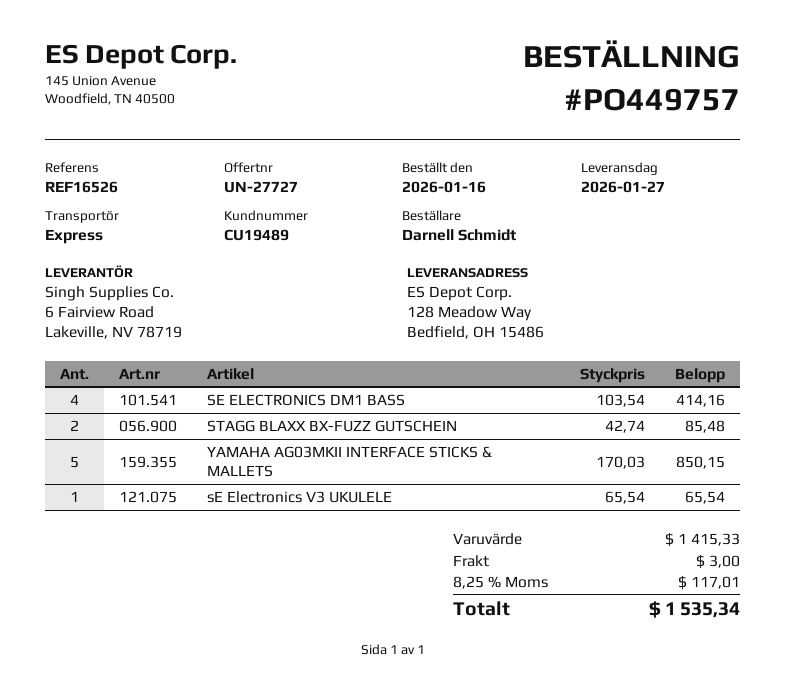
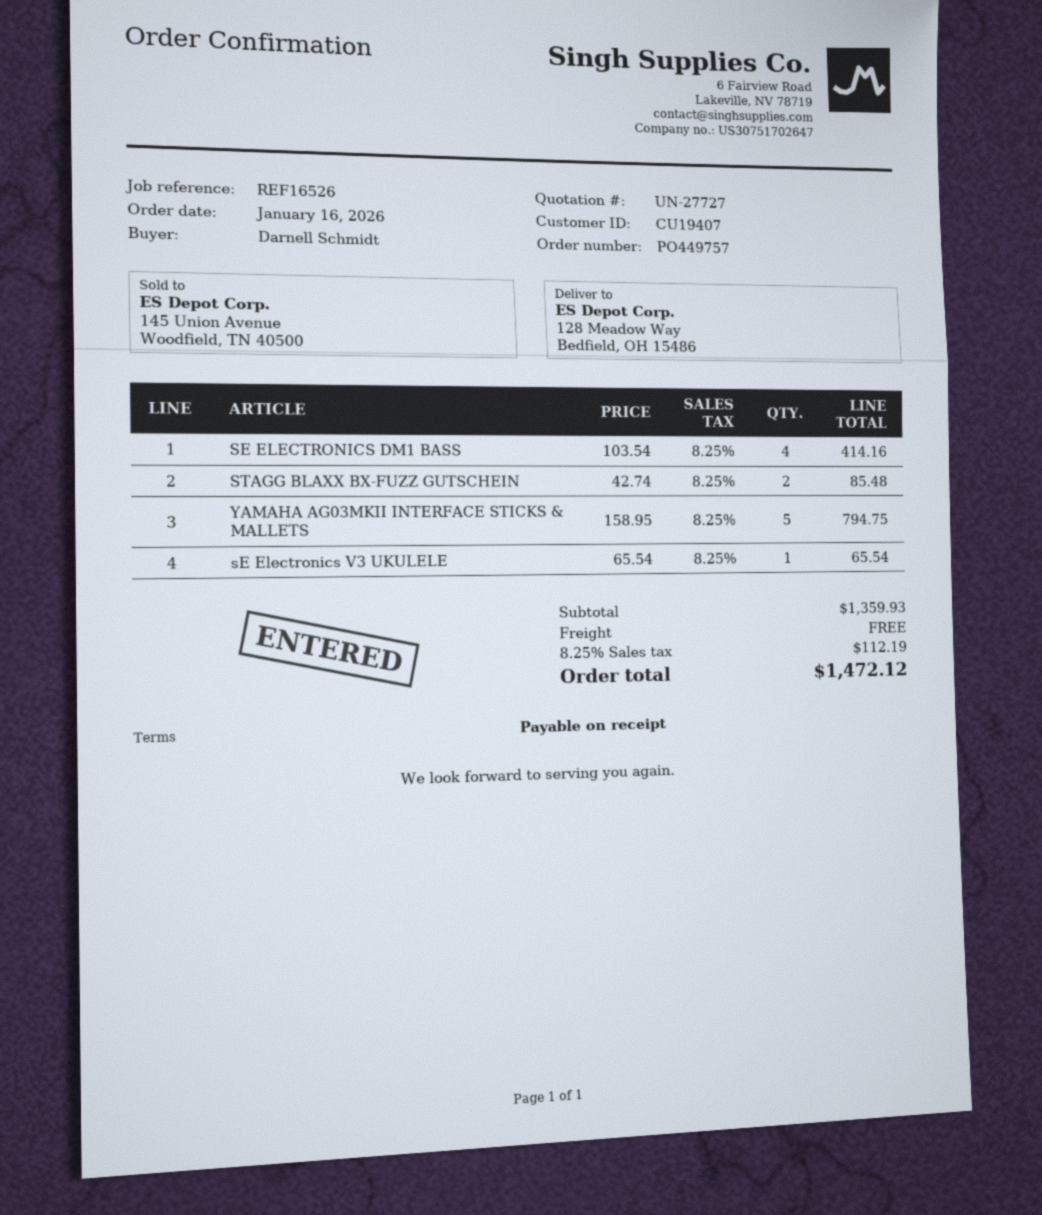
customer number: CU19489 -> CU19407
YAMAHA AG03MKII INTERFACE STICKS & MALLETS: 5 x 170.03 = 850.15 -> 5 x 158.95 = 794.75
subtotal: 1415.33 -> 1359.93
shipping: 3.00 -> 0.00
tax: 8.25% = 117.01 -> 8.25% = 112.19
total: 1535.34 -> 1472.12

